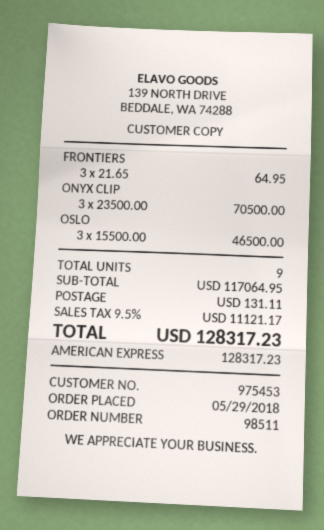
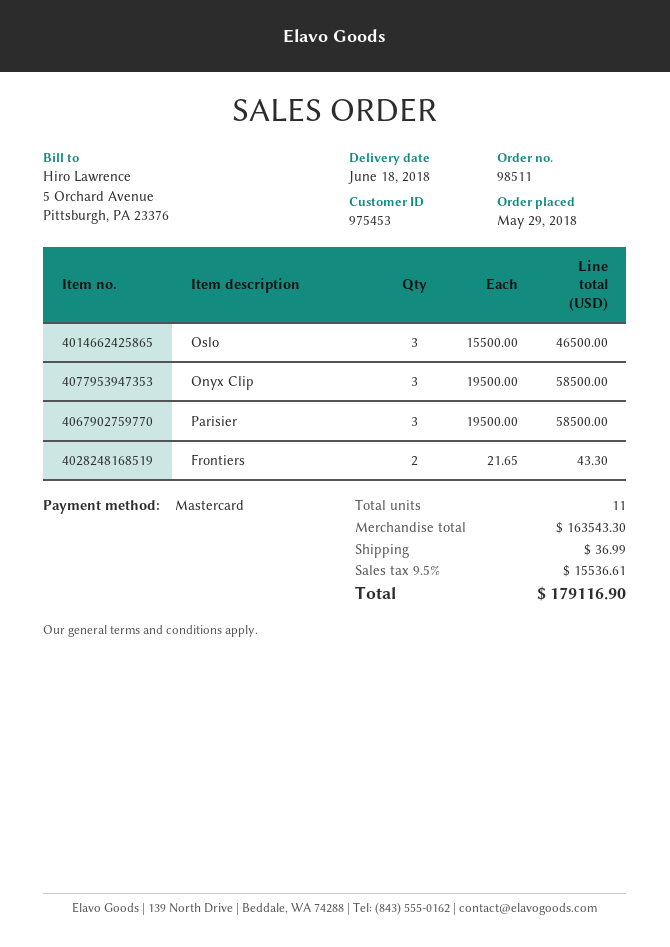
payment method: American Express -> Mastercard
FRONTIERS: 3 x 21.65 = 64.95 -> 2 x 21.65 = 43.30
ONYX CLIP: 3 x 23500.00 = 70500.00 -> 3 x 19500.00 = 58500.00
Parisier: none -> 3 x 19500.00 = 58500.00
total quantity: 9 -> 11
subtotal: 117064.95 -> 163543.30
shipping: 131.11 -> 36.99
tax: 9.5% = 11121.17 -> 9.5% = 15536.61
total: 128317.23 -> 179116.90

